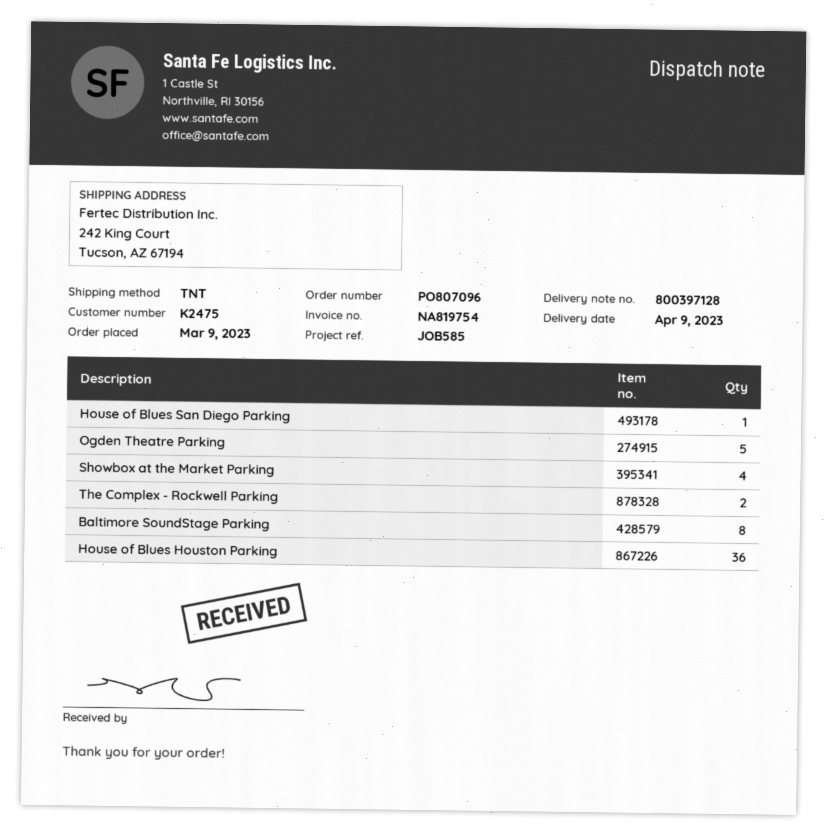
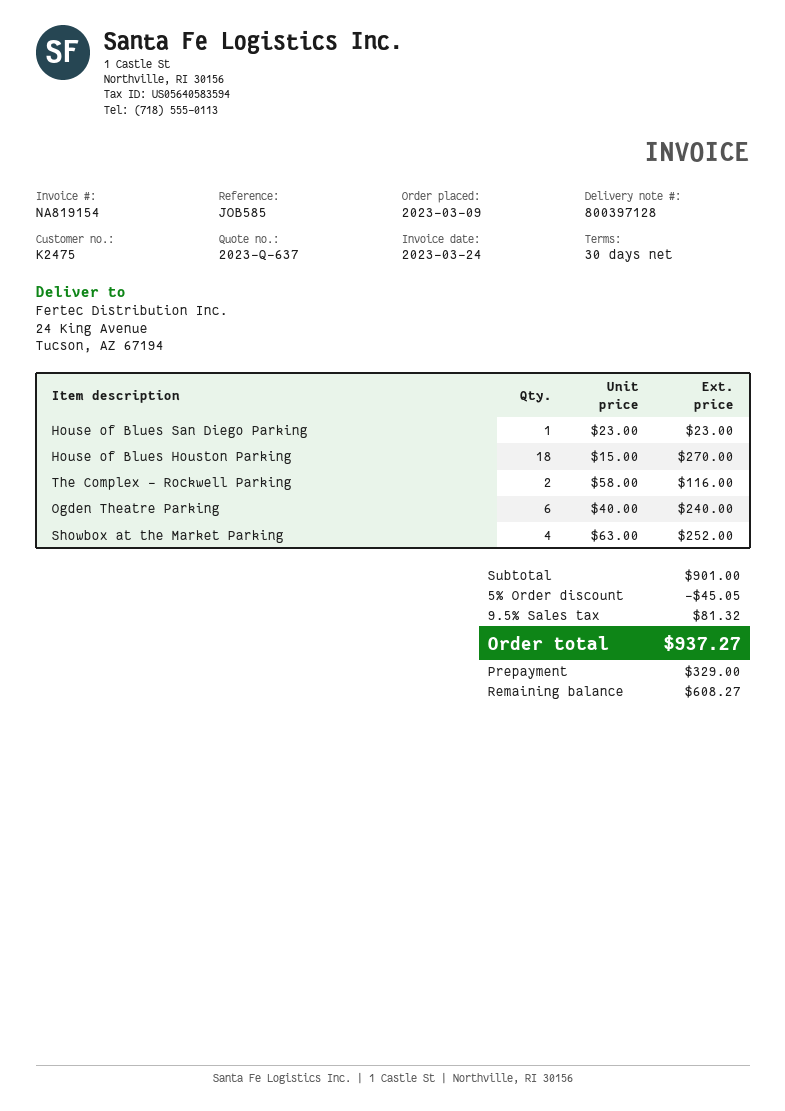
invoice number: NA819754 -> NA819154
ship to: 242 King Court, Tucson, AZ 67194 -> 24 King Avenue, Tucson, AZ 67194
Ogden Theatre Parking: 5 -> 6
Baltimore SoundStage Parking: 8 -> none
House of Blues Houston Parking: 36 -> 18

